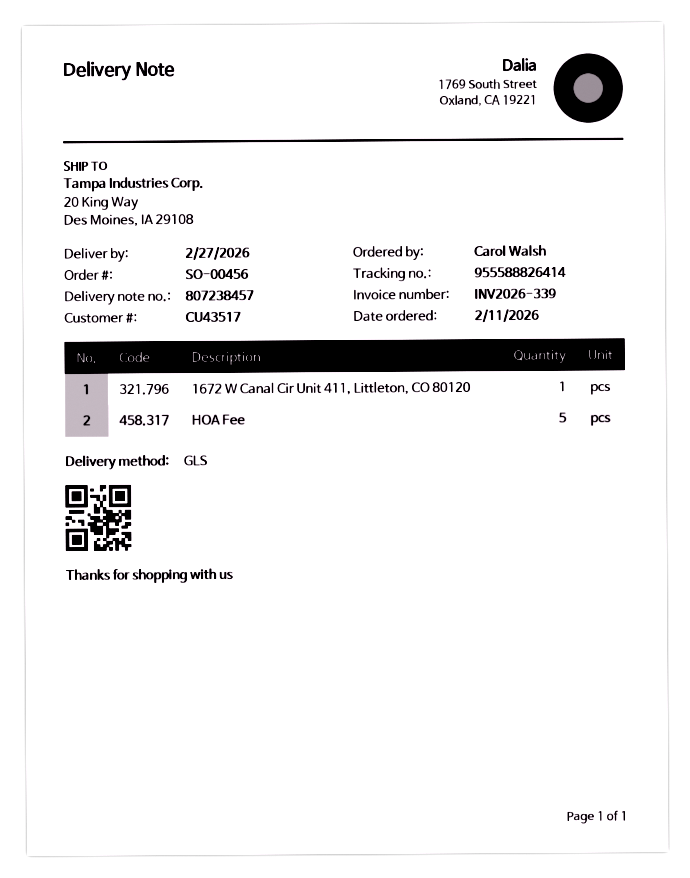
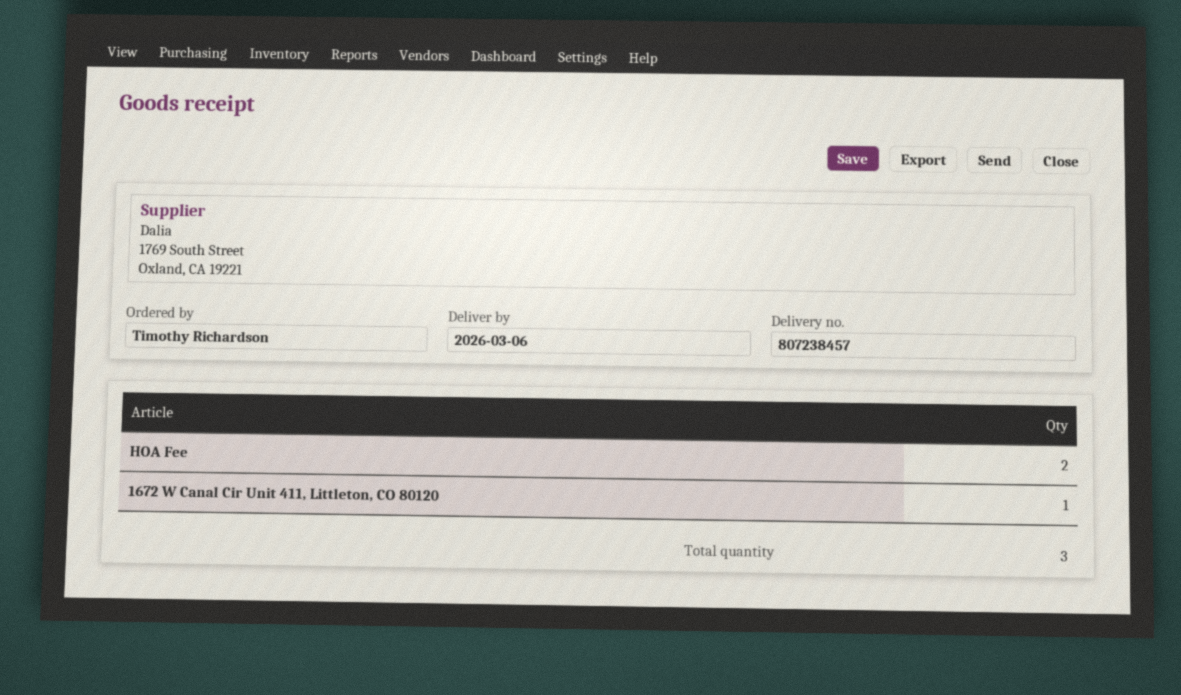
delivery date: 2026-02-27 -> 2026-03-06
ordered by: Carol Walsh -> Timothy Richardson
HOA Fee: 5 -> 2

